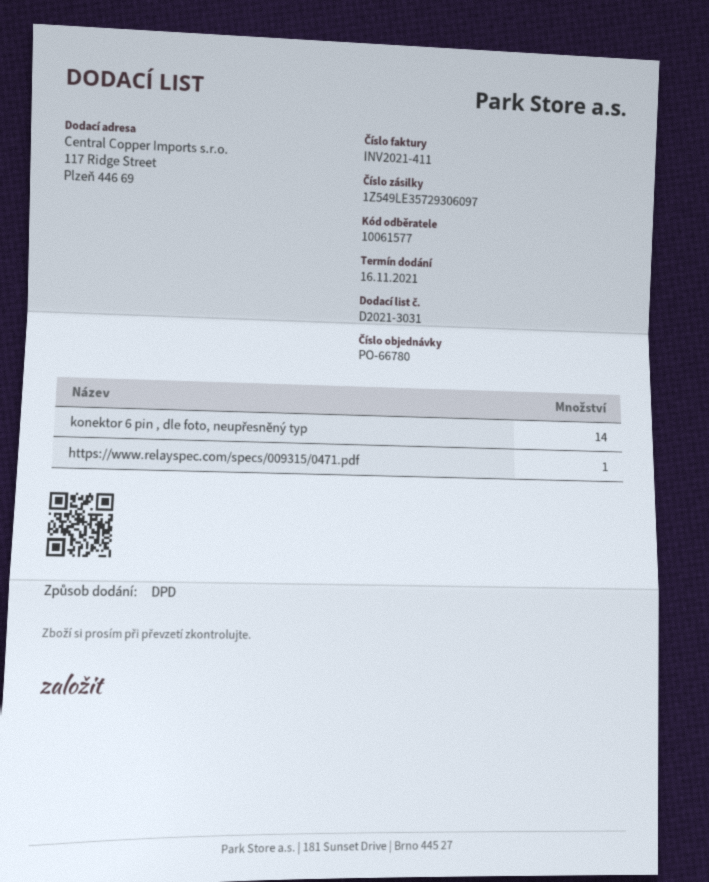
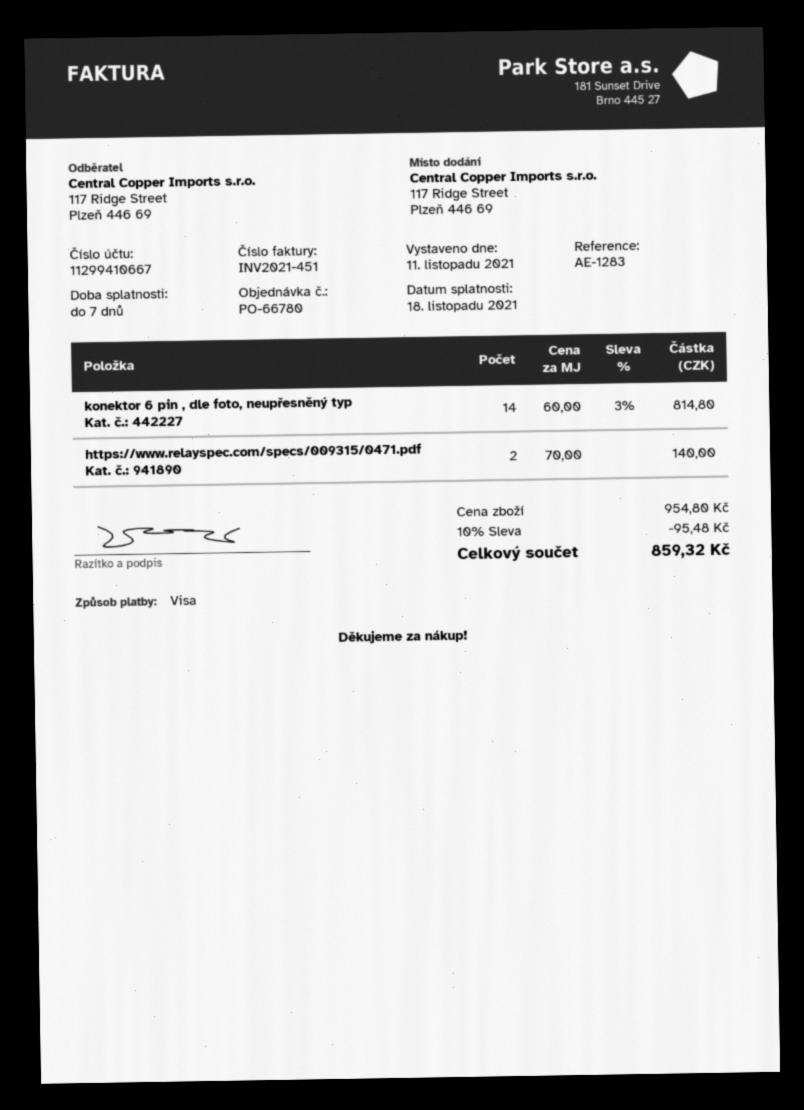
invoice number: INV2021-411 -> INV2021-451
https://www.relayspec.com/specs/009315/0471.pdf: 1 -> 2

